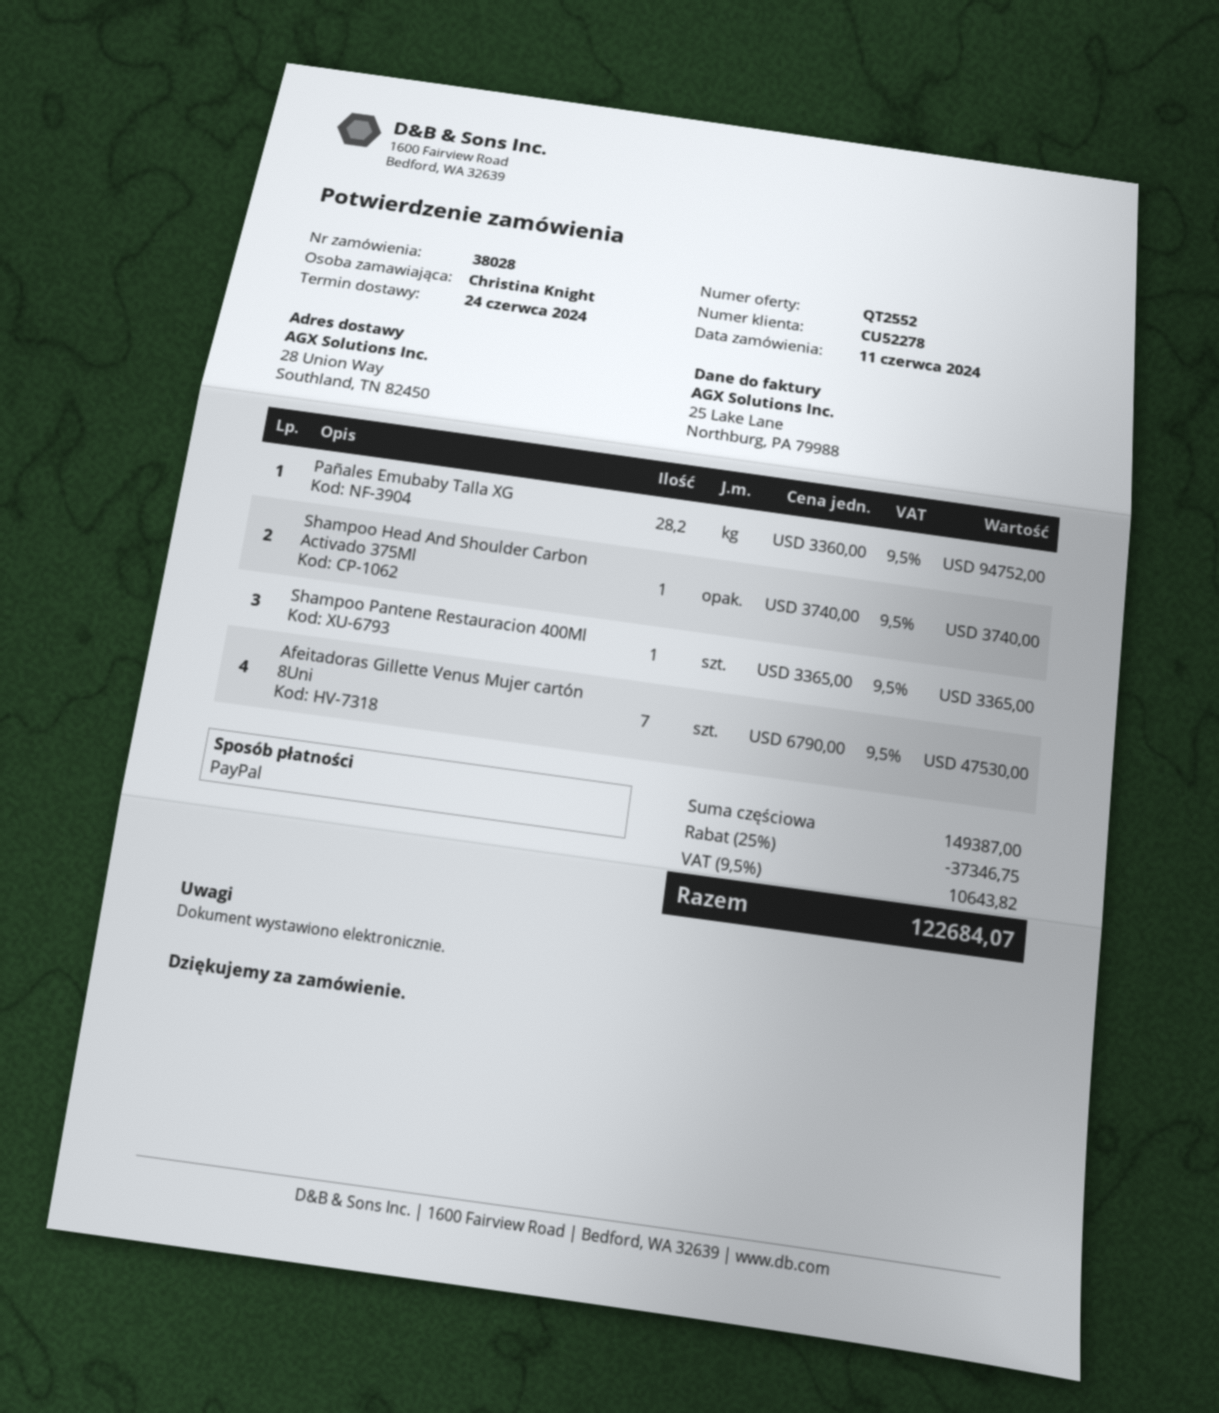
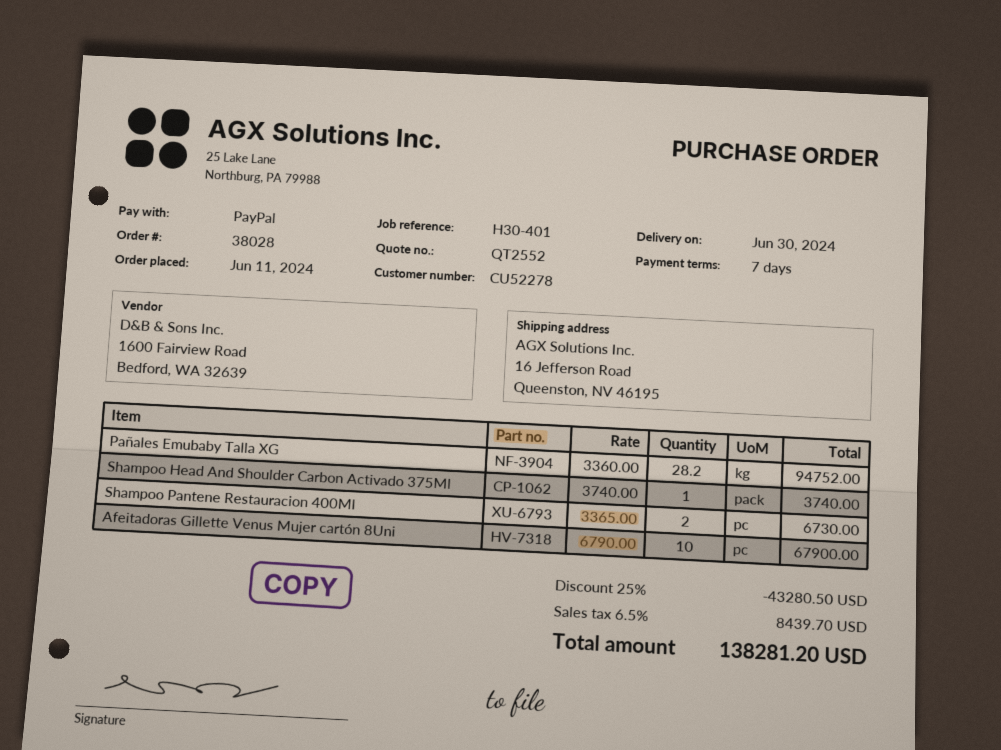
delivery date: 2024-06-24 -> 2024-06-30
ship to: 28 Union Way, Southland, TN 82450 -> 16 Jefferson Road, Queenston, NV 46195
Shampoo Pantene Restauracion 400Ml: 1 x 3365.00 = 3365.00 -> 2 x 3365.00 = 6730.00
Afeitadoras Gillette Venus Mujer cartón 8Uni: 7 x 6790.00 = 47530.00 -> 10 x 6790.00 = 67900.00
discount: 25% = 37346.75 -> 25% = 43280.50
tax: 9.5% = 10643.82 -> 6.5% = 8439.70
total: 122684.07 -> 138281.20

